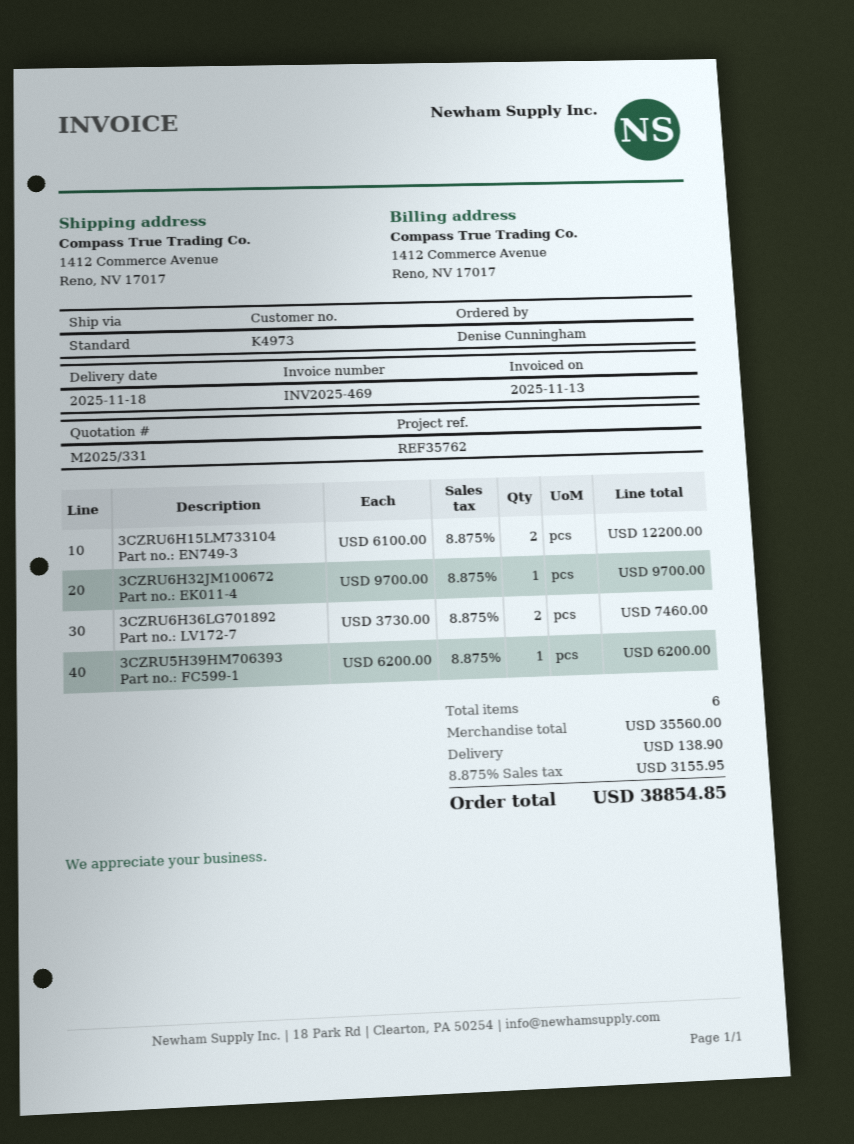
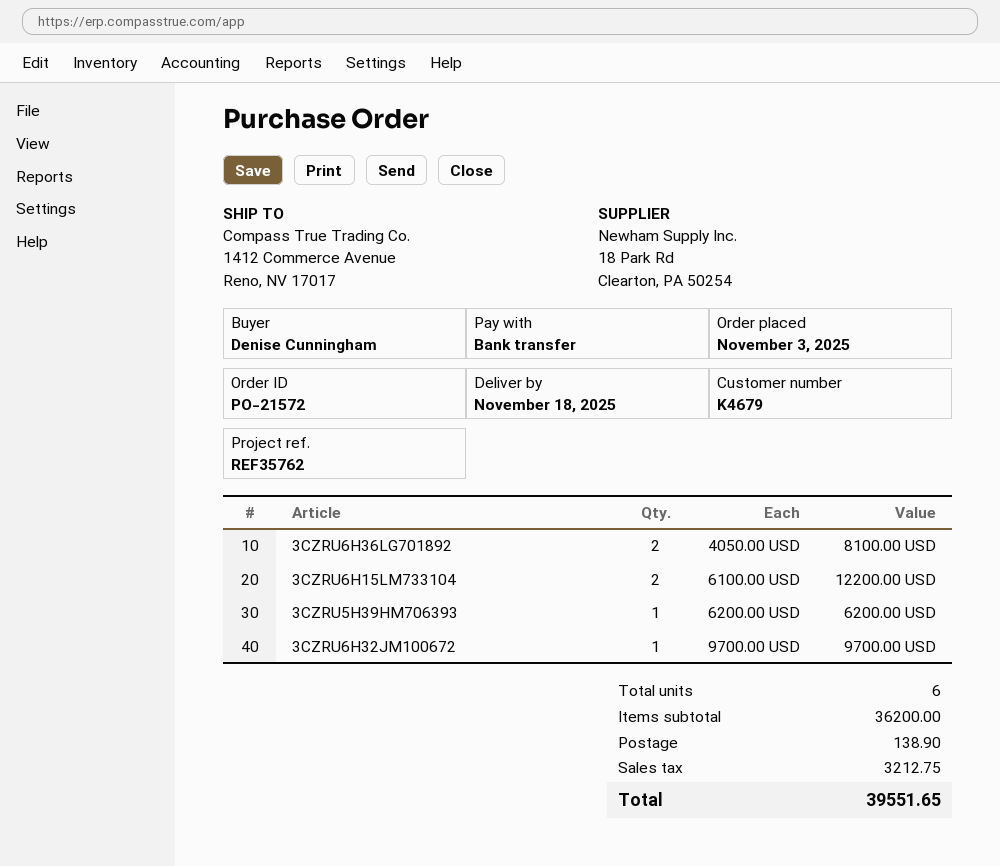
customer number: K4973 -> K4679
3CZRU6H36LG701892: 2 x 3730.00 = 7460.00 -> 2 x 4050.00 = 8100.00
subtotal: 35560.00 -> 36200.00
tax: 3155.95 -> 3212.75
total: 38854.85 -> 39551.65

